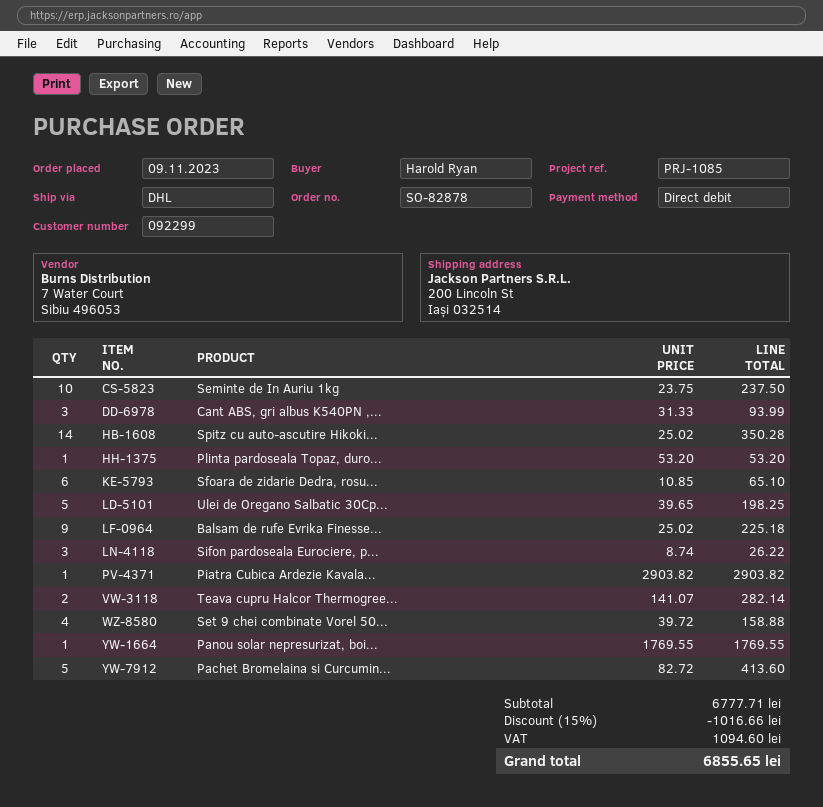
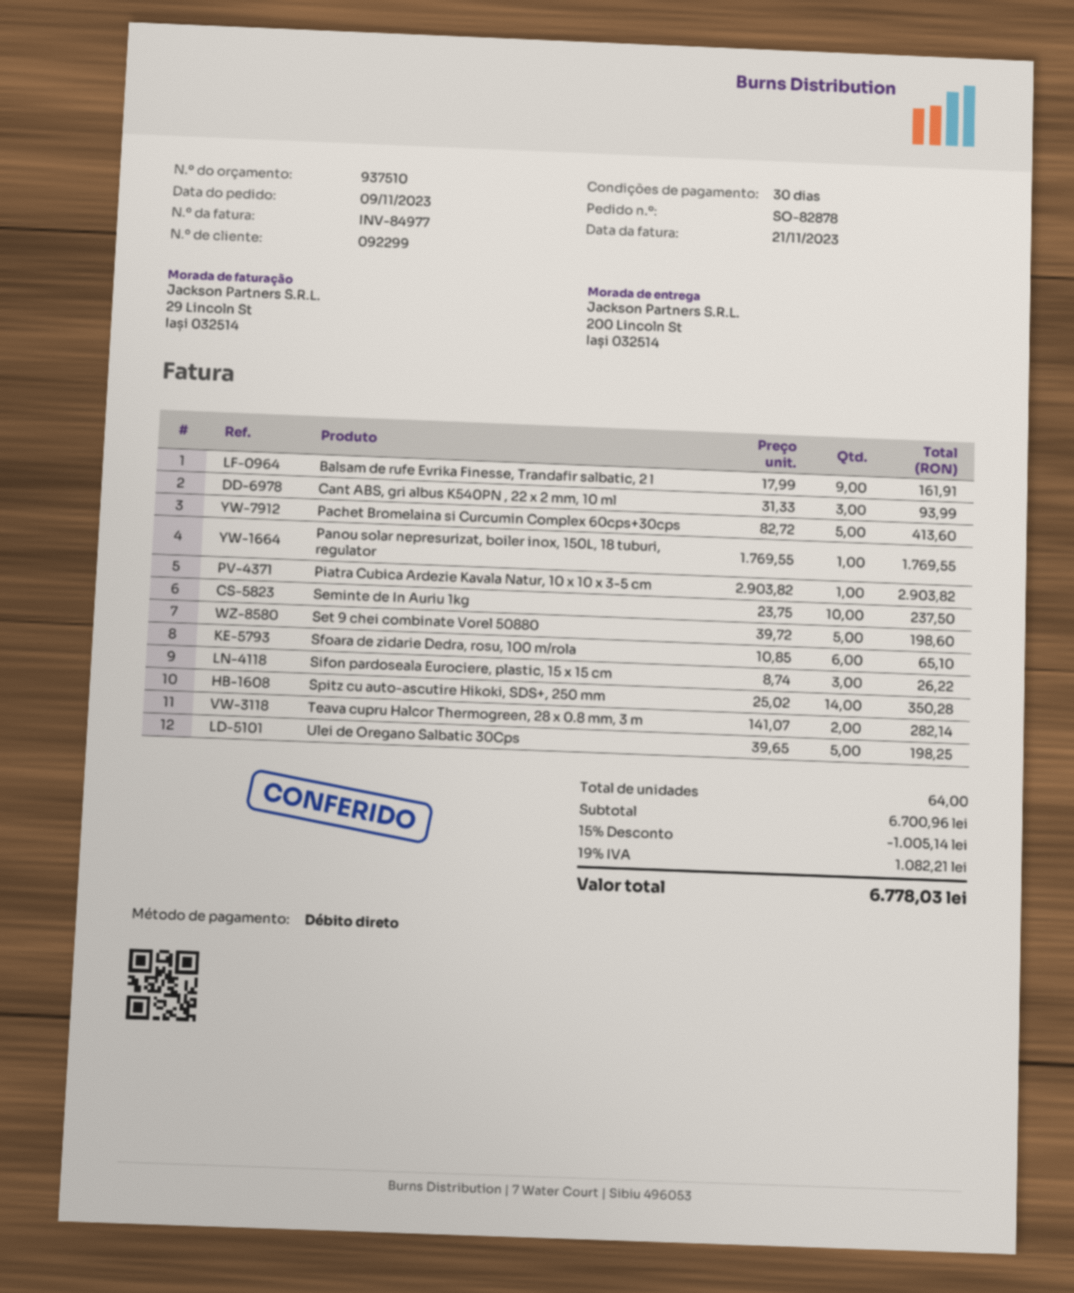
Plinta pardoseala Topaz, duro...: 1 x 53.20 = 53.20 -> none
Balsam de rufe Evrika Finesse...: 9 x 25.02 = 225.18 -> 9 x 17.99 = 161.91
Set 9 chei combinate Vorel 50...: 4 x 39.72 = 158.88 -> 5 x 39.72 = 198.60
subtotal: 6777.71 -> 6700.96
discount: 15% = 1016.66 -> 15% = 1005.14
tax: 1094.60 -> 1082.21
total: 6855.65 -> 6778.03

